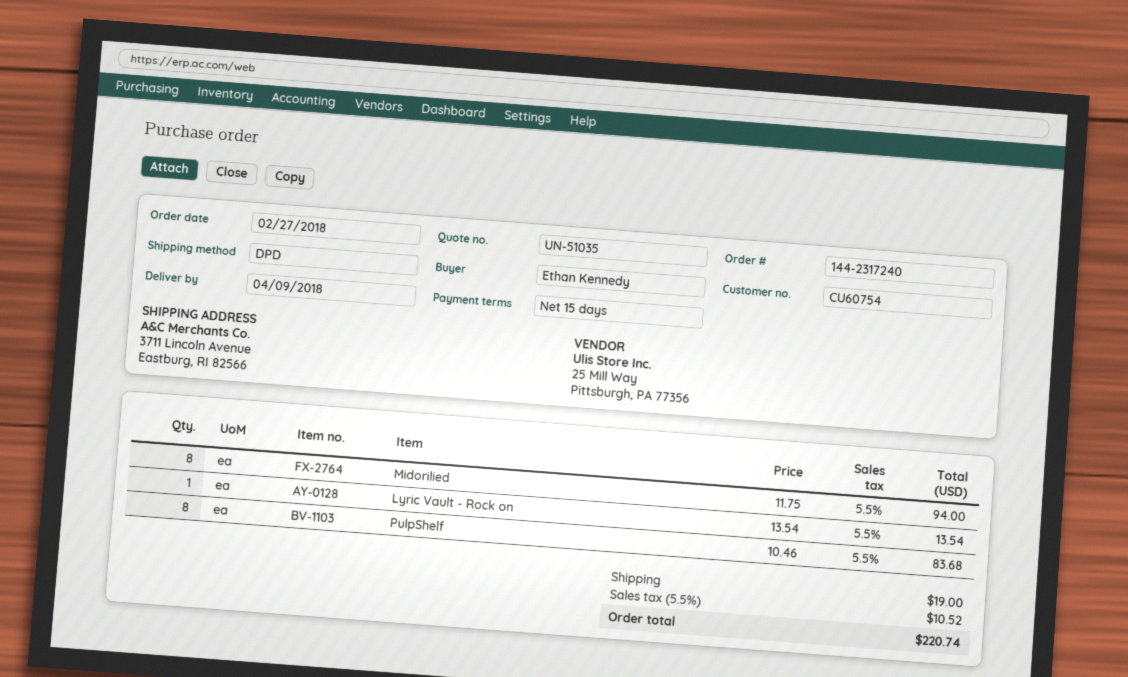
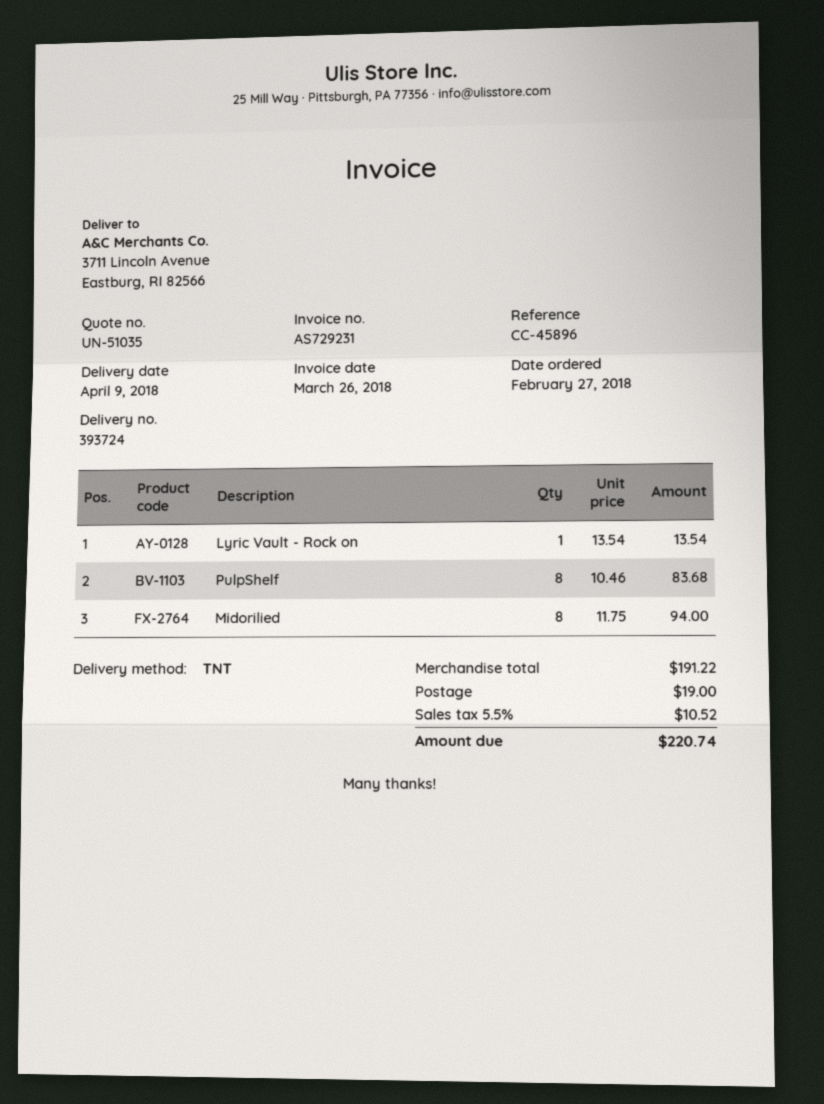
shipping method: DPD -> TNT

